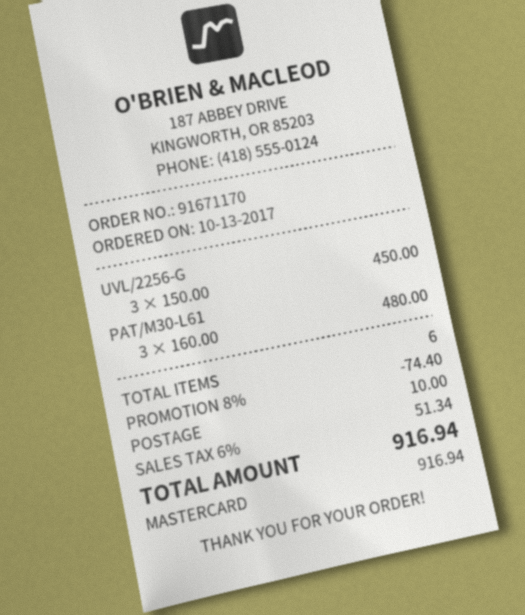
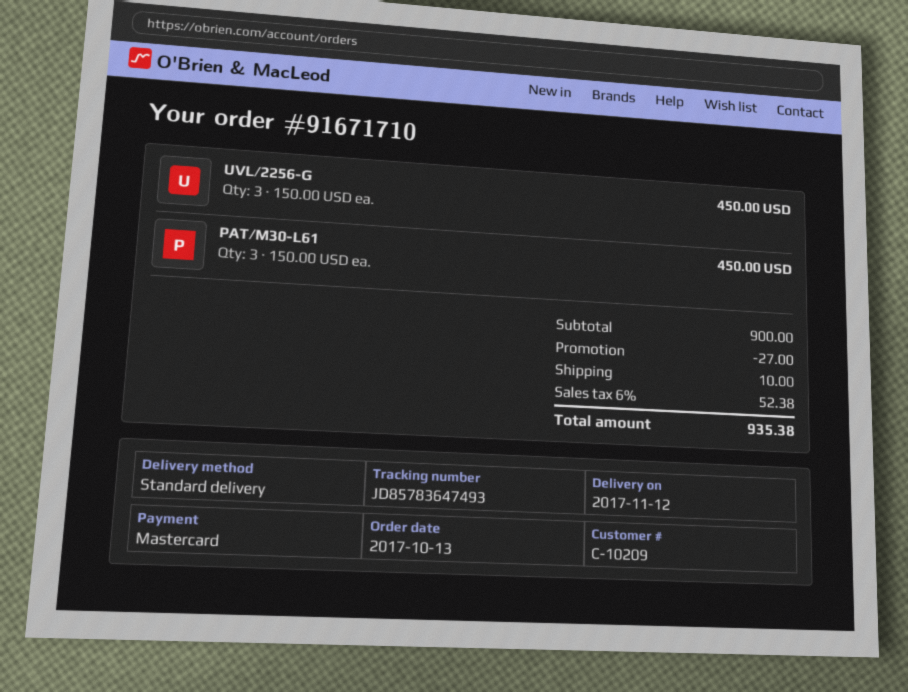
order number: 91671170 -> 91671710
PAT/M30-L61: 3 x 160.00 = 480.00 -> 3 x 150.00 = 450.00
discount: 74.40 -> 27.00
tax: 6% = 51.34 -> 6% = 52.38
total: 916.94 -> 935.38

